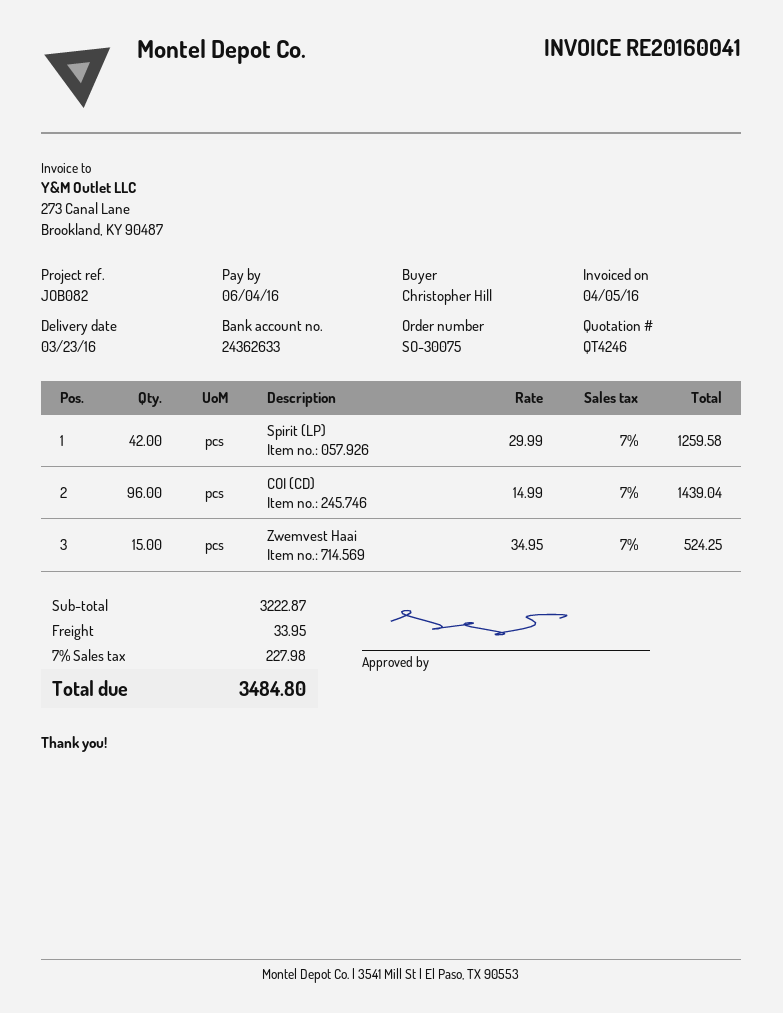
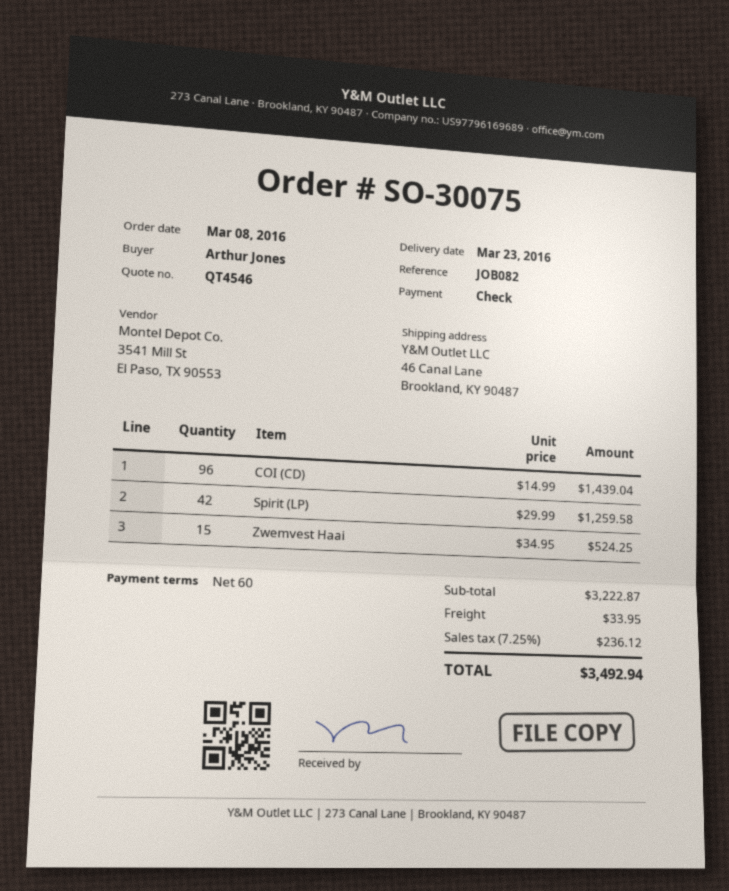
quote number: QT4246 -> QT4546
ordered by: Christopher Hill -> Arthur Jones
tax: 7% = 227.98 -> 7.25% = 236.12
total: 3484.80 -> 3492.94

